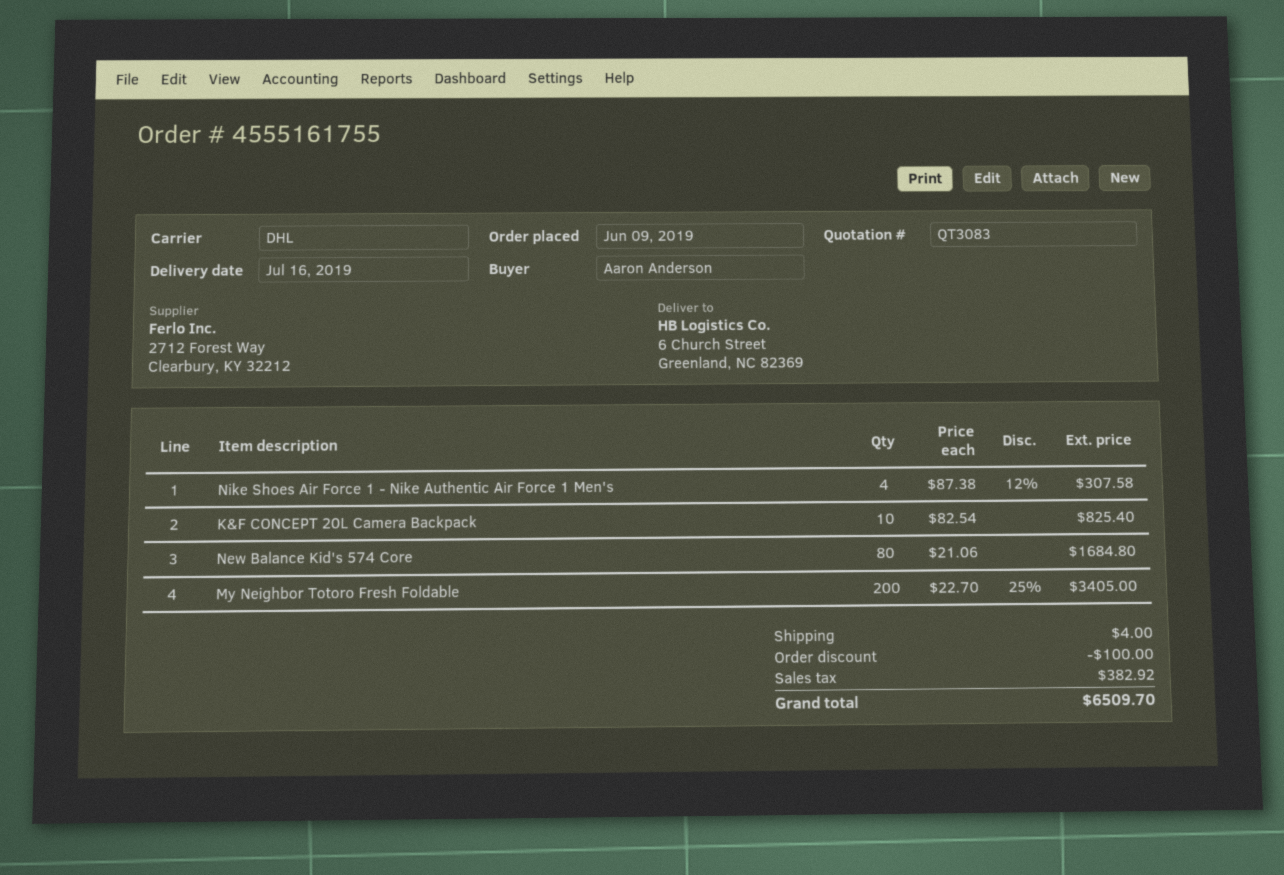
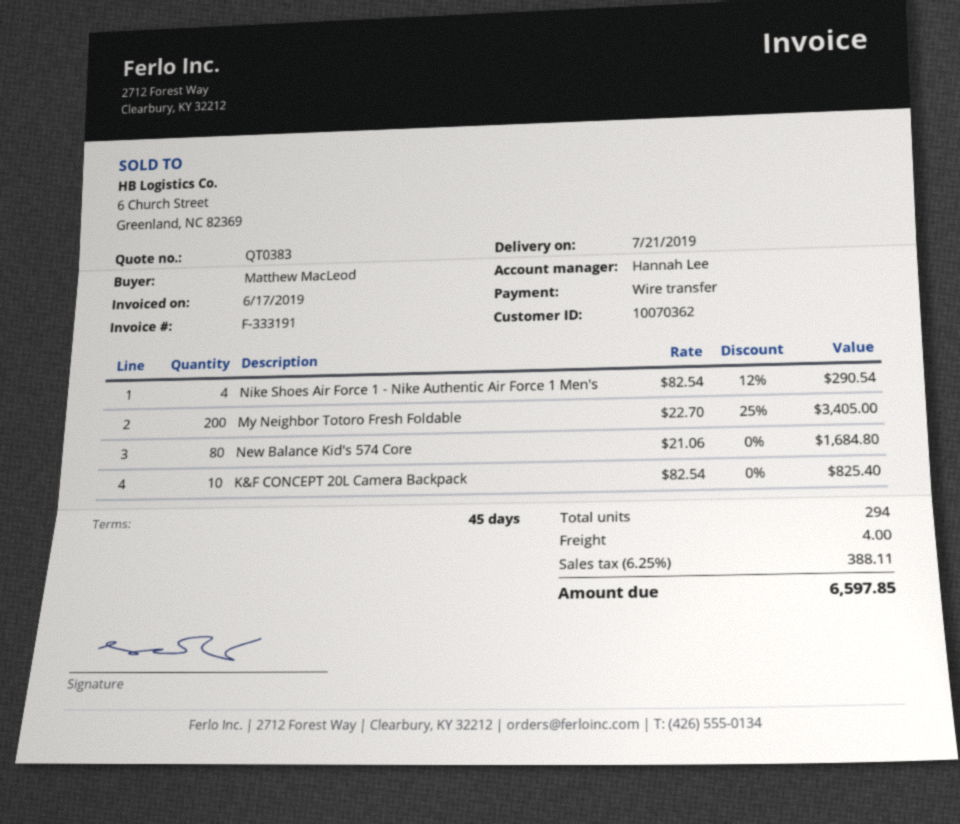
quote number: QT3083 -> QT0383
delivery date: 2019-07-16 -> 2019-07-21
ordered by: Aaron Anderson -> Matthew MacLeod
Nike Shoes Air Force 1 - Nike Authentic Air Force 1 Men's: 4 x 87.38 - 12% = 307.58 -> 4 x 82.54 - 12% = 290.54
discount: 100.00 -> none
tax: 382.92 -> 388.11
total: 6509.70 -> 6597.85

